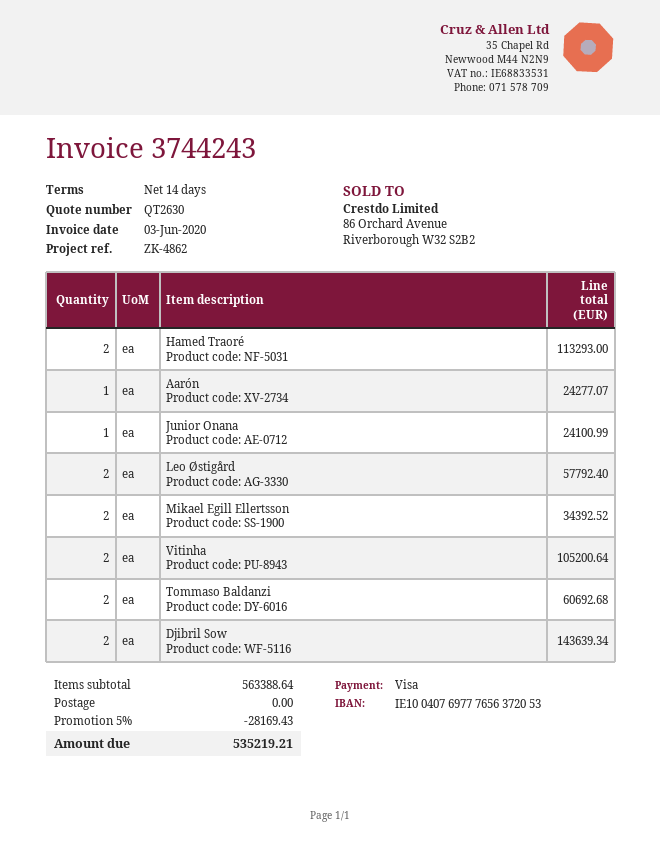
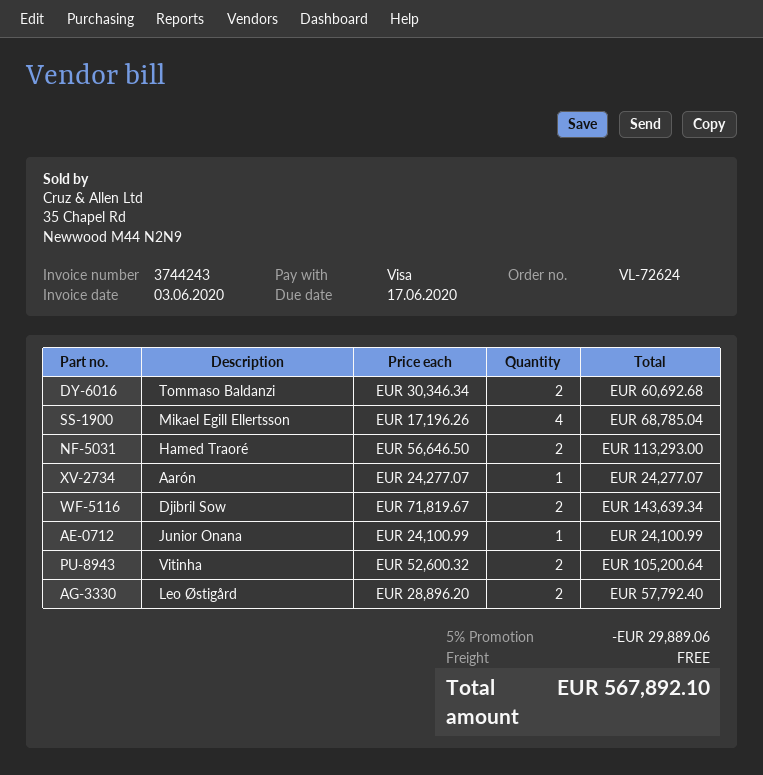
Mikael Egill Ellertsson: 2 for 34392.52 -> 4 for 68785.04
discount: 5% = 28169.43 -> 5% = 29889.06
total: 535219.21 -> 567892.10

